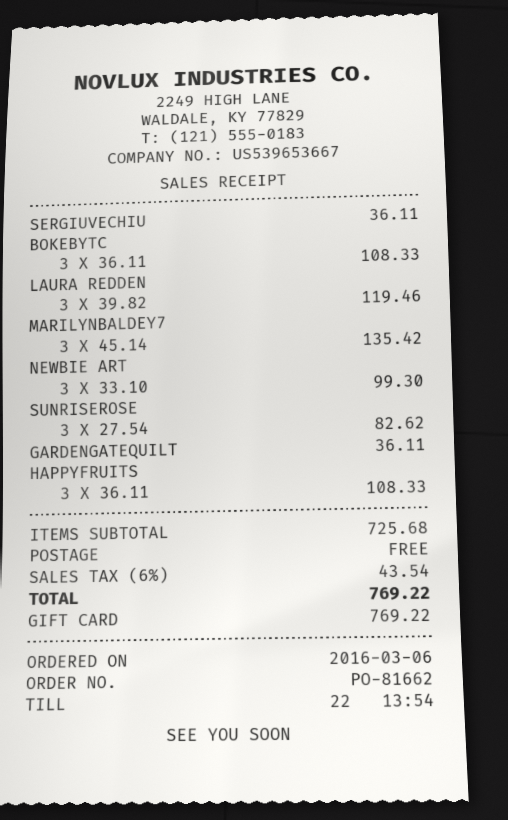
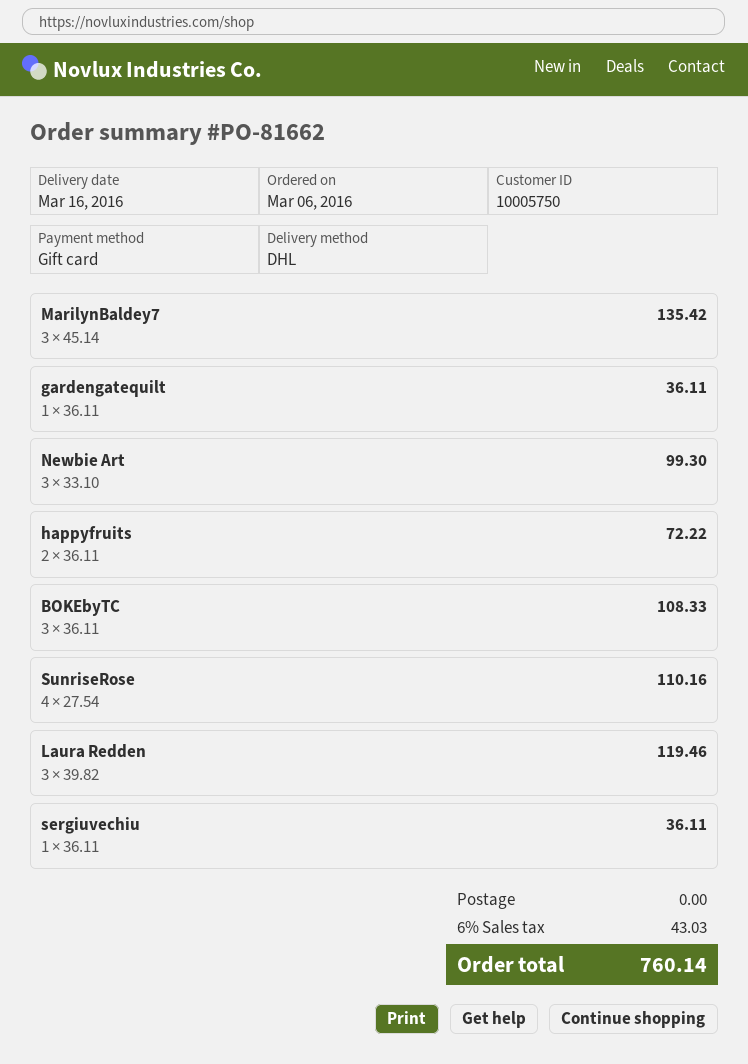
SUNRISEROSE: 3 x 27.54 = 82.62 -> 4 x 27.54 = 110.16
HAPPYFRUITS: 3 x 36.11 = 108.33 -> 2 x 36.11 = 72.22
tax: 6% = 43.54 -> 6% = 43.03
total: 769.22 -> 760.14

